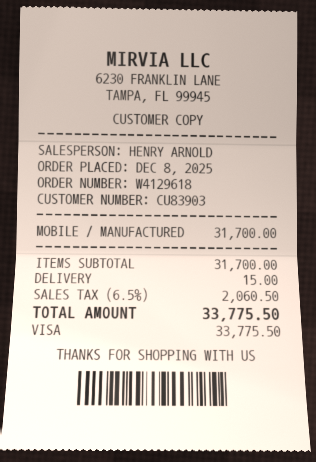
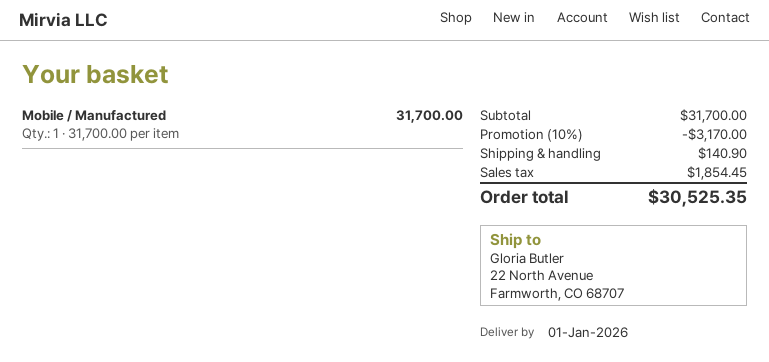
discount: none -> 10% = 3170.00
shipping: 15.00 -> 140.90
tax: 2060.50 -> 1854.45
total: 33775.50 -> 30525.35

